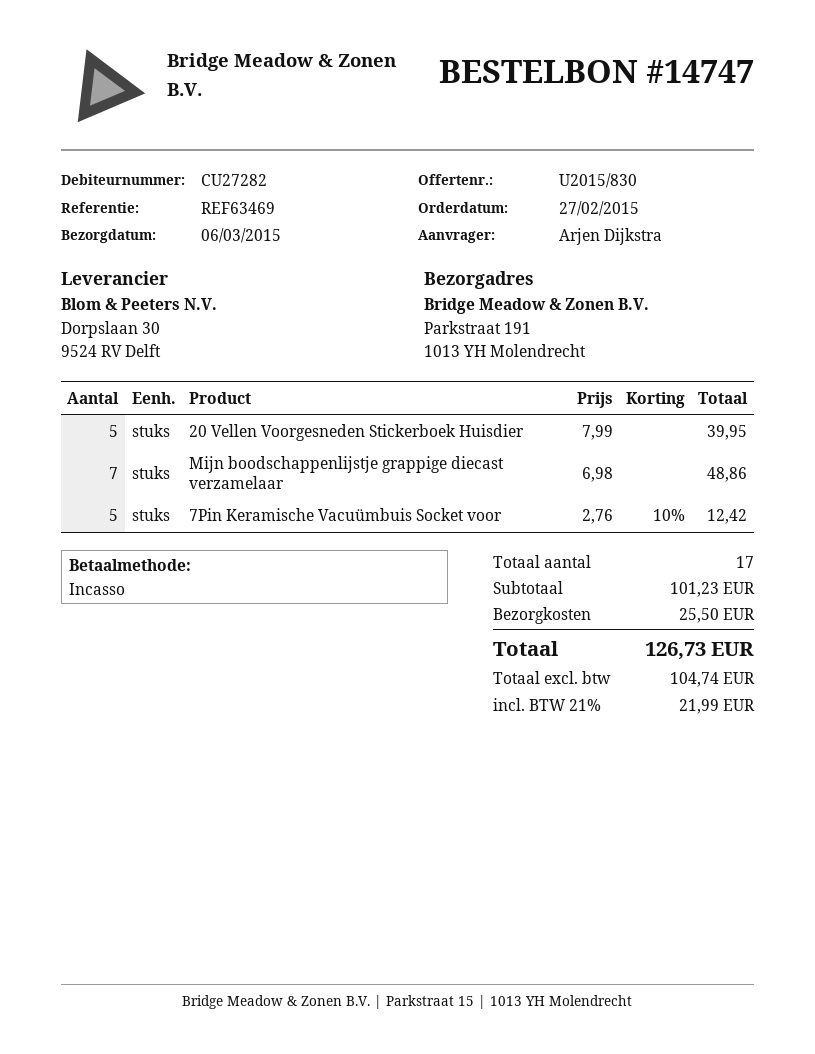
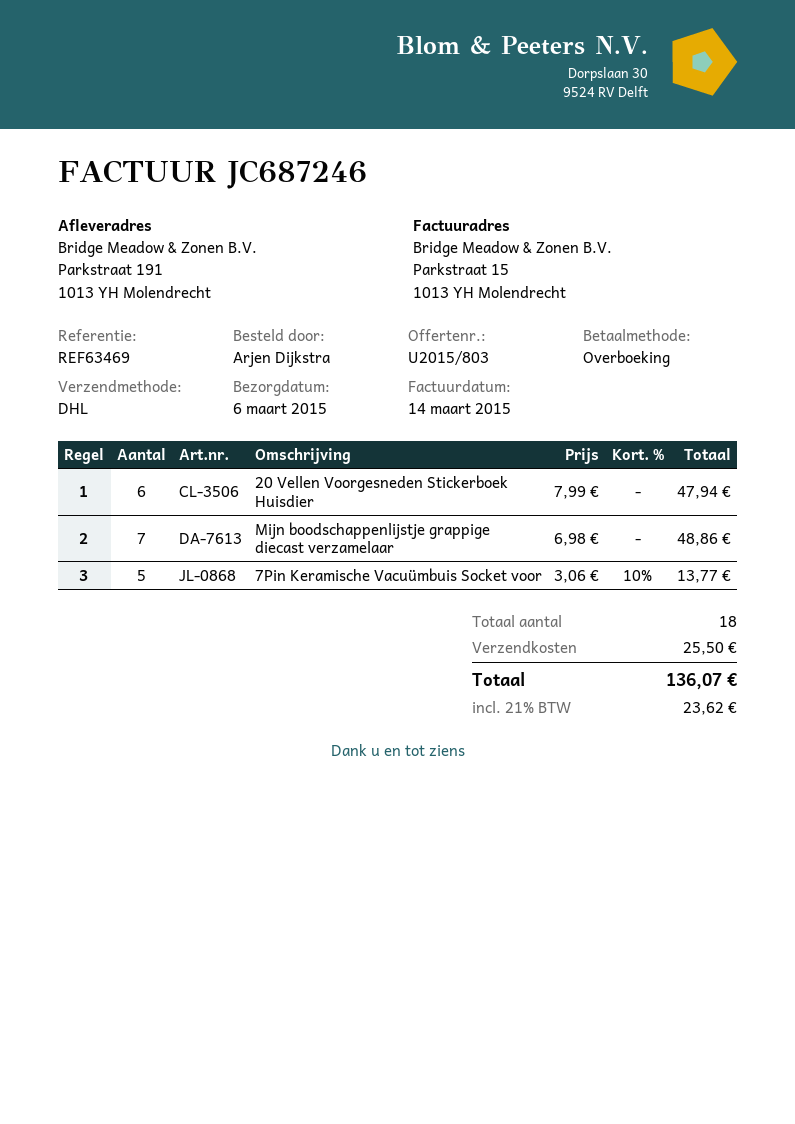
quote number: U2015/830 -> U2015/803
payment method: direct debit -> bank transfer
20 Vellen Voorgesneden Stickerboek Huisdier: 5 x 7.99 = 39.95 -> 6 x 7.99 = 47.94
7Pin Keramische Vacuümbuis Socket voor: 5 x 2.76 - 10% = 12.42 -> 5 x 3.06 - 10% = 13.77
total quantity: 17 -> 18
tax: 21% = 21.99 -> 21% = 23.62
total: 126.73 -> 136.07

